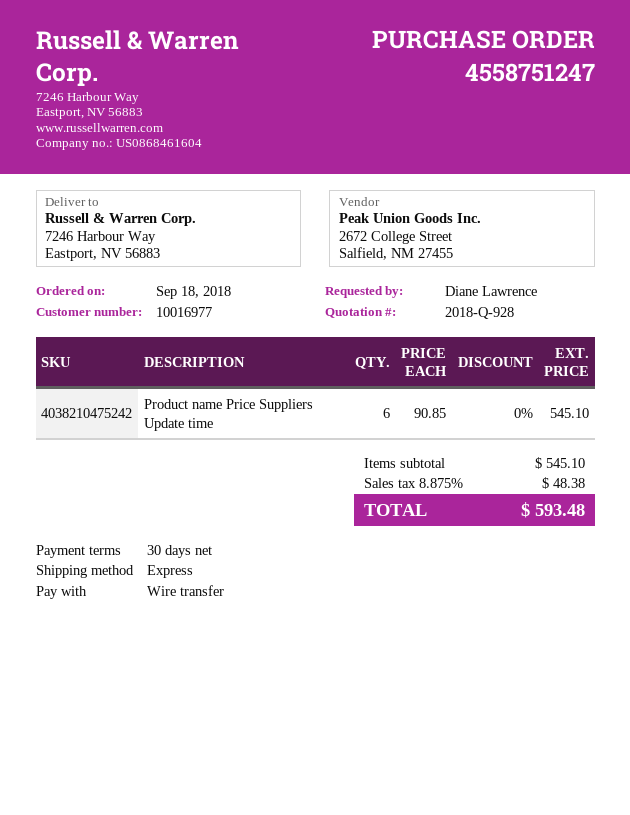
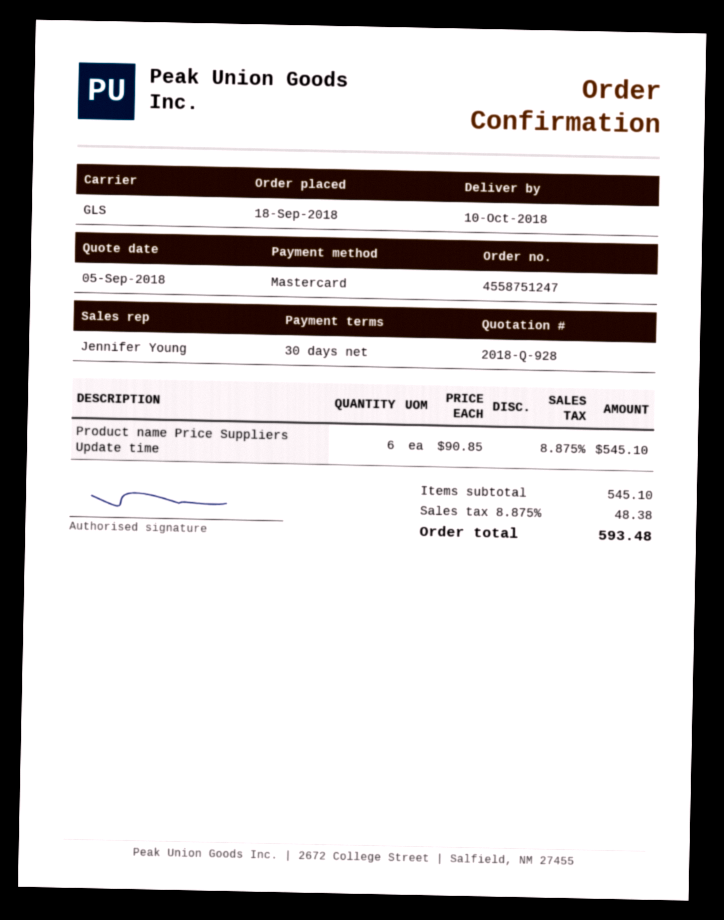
payment method: bank transfer -> Mastercard
shipping method: express -> GLS

